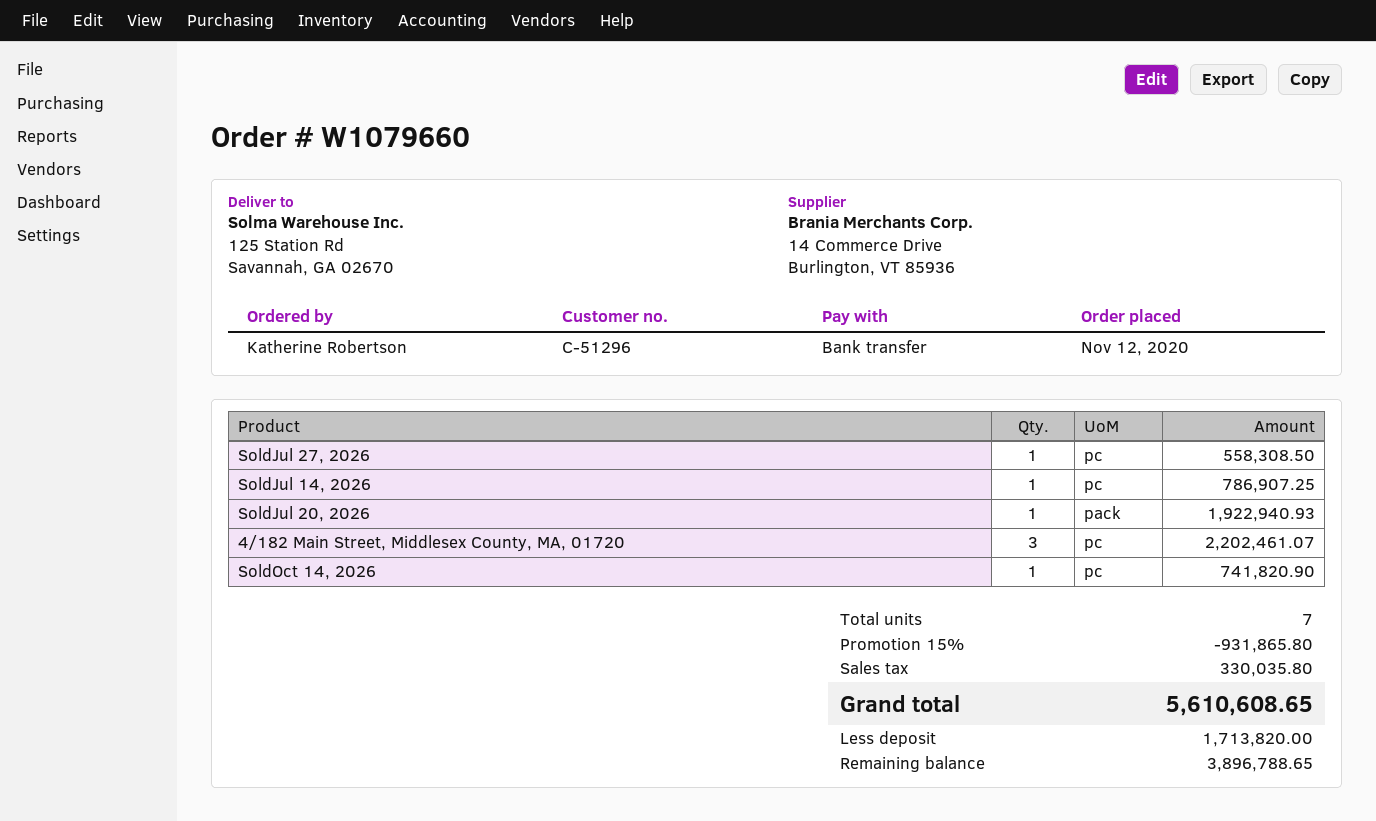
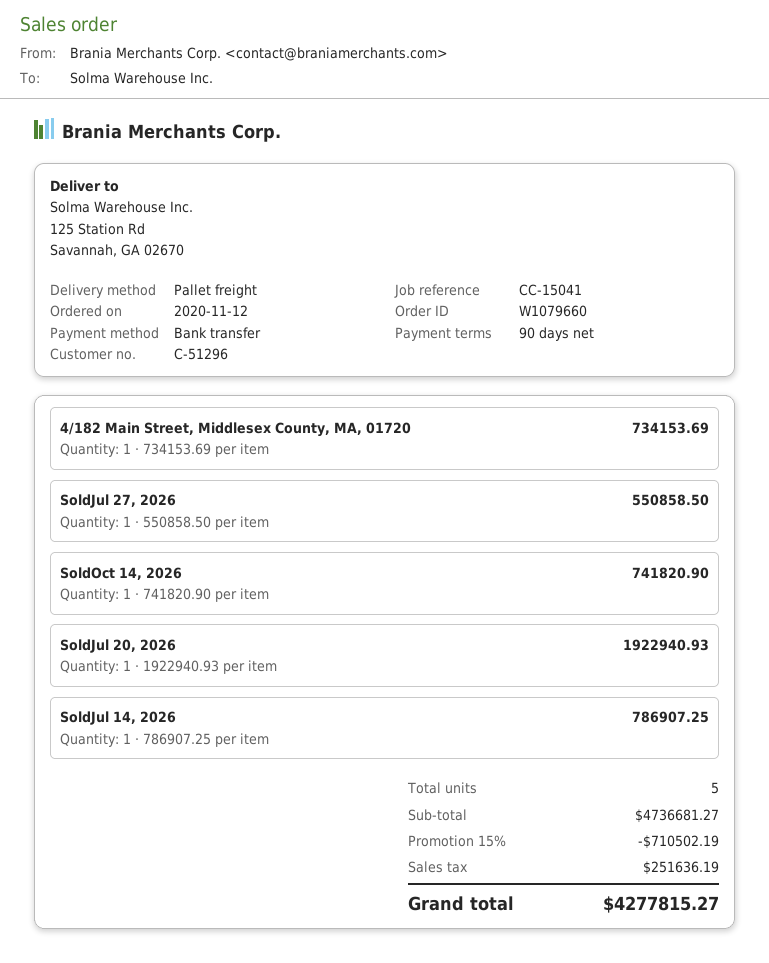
SoldJul 27, 2026: 1 for 558308.50 -> 1 for 550858.50
4/182 Main Street, Middlesex County, MA, 01720: 3 for 2202461.07 -> 1 for 734153.69
total quantity: 7 -> 5
discount: 15% = 931865.80 -> 15% = 710502.19
tax: 330035.80 -> 251636.19
total: 5610608.65 -> 4277815.27

